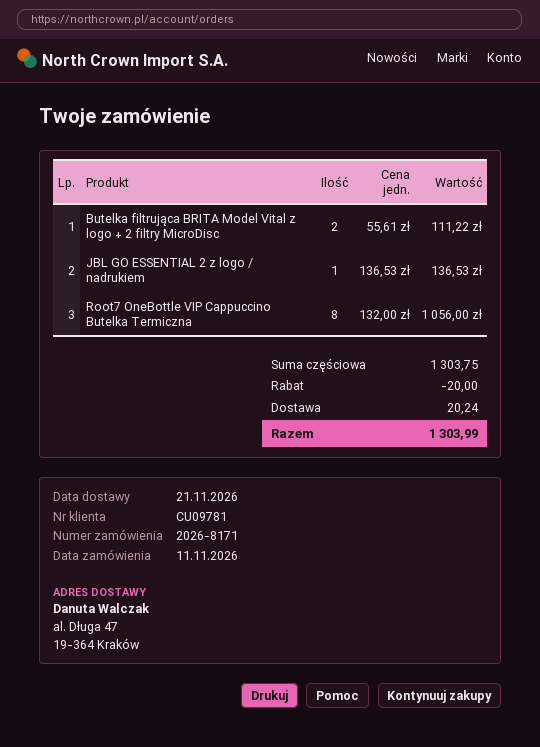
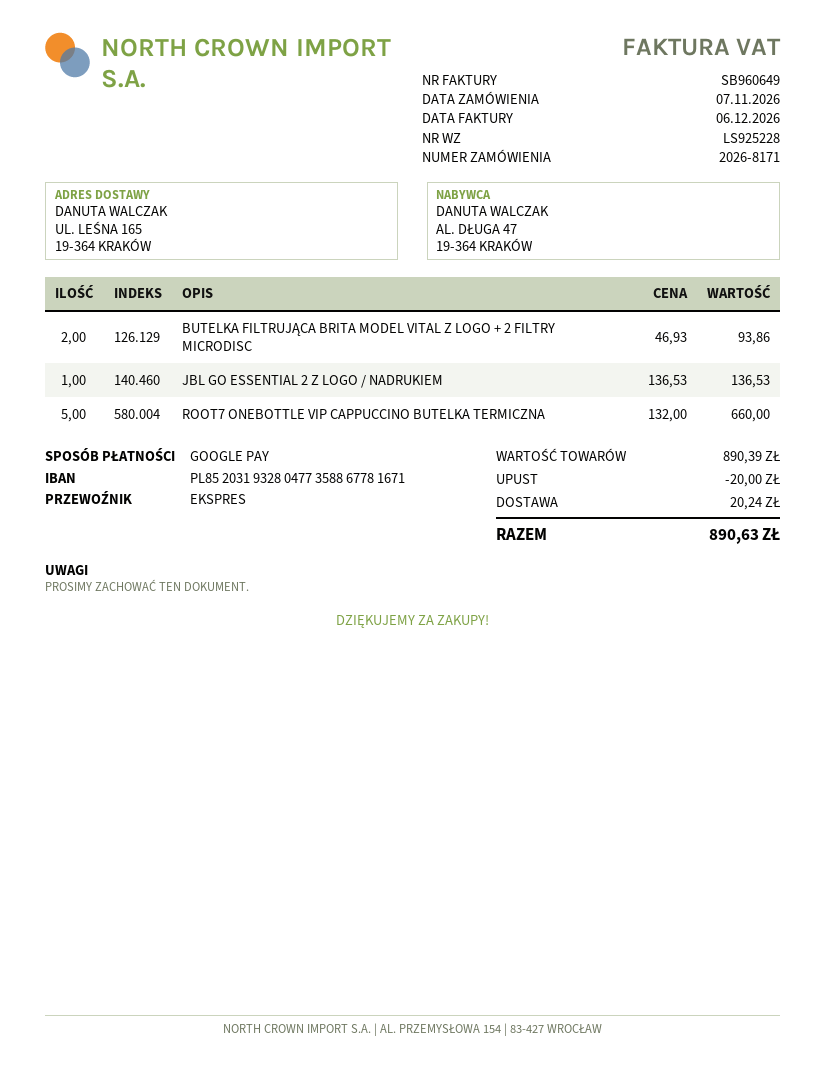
order date: 2026-11-11 -> 2026-11-07
ship to: al. Długa 47, 19-364 Kraków -> UL. LEŚNA 165, 19-364 KRAKÓW
Butelka filtrująca BRITA Model Vital z logo + 2 filtry MicroDisc: 2 x 55.61 = 111.22 -> 2 x 46.93 = 93.86
Root7 OneBottle VIP Cappuccino Butelka Termiczna: 8 x 132.00 = 1056.00 -> 5 x 132.00 = 660.00
subtotal: 1303.75 -> 890.39
total: 1303.99 -> 890.63

